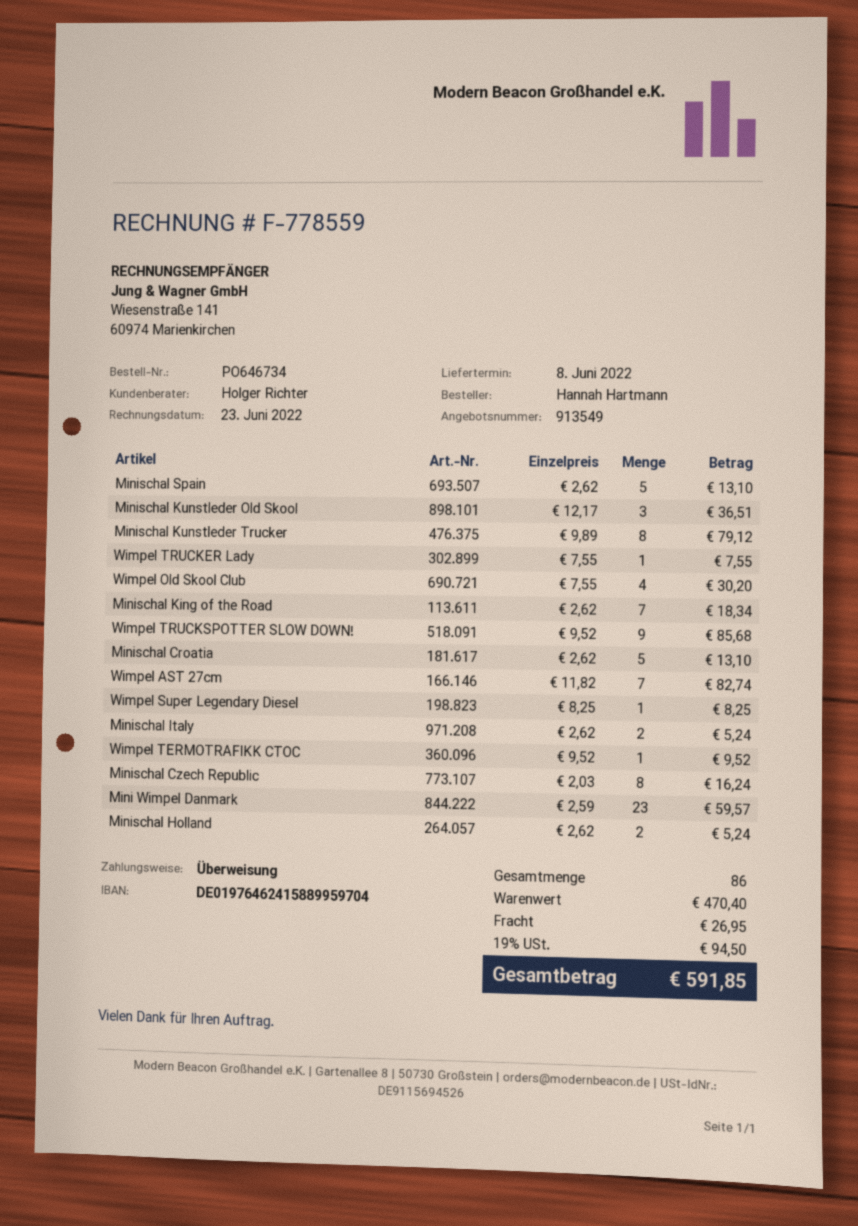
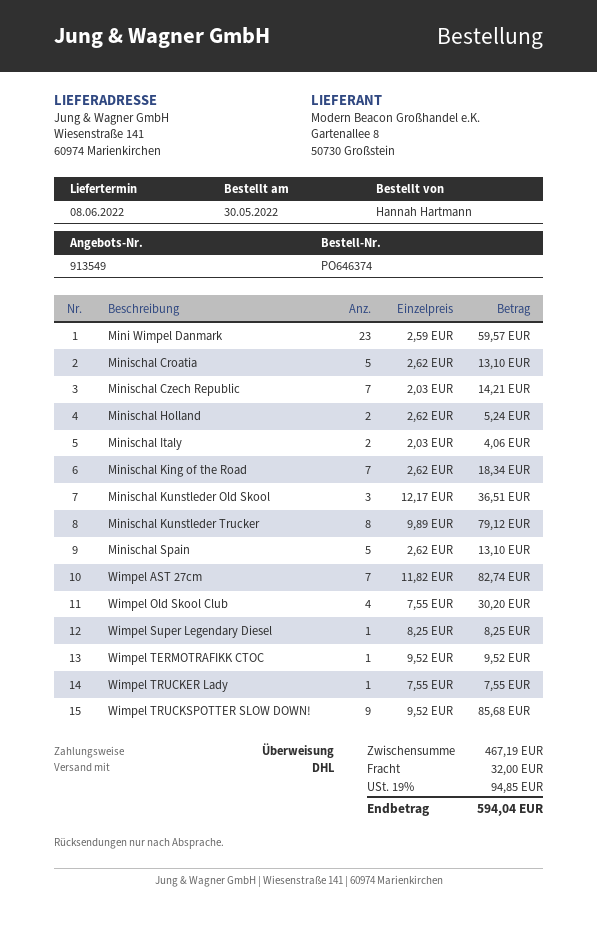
order number: PO646734 -> PO646374
Minischal Italy: 2 x 2.62 = 5.24 -> 2 x 2.03 = 4.06
Minischal Czech Republic: 8 x 2.03 = 16.24 -> 7 x 2.03 = 14.21
subtotal: 470.40 -> 467.19
shipping: 26.95 -> 32.00
tax: 19% = 94.50 -> 19% = 94.85
total: 591.85 -> 594.04

